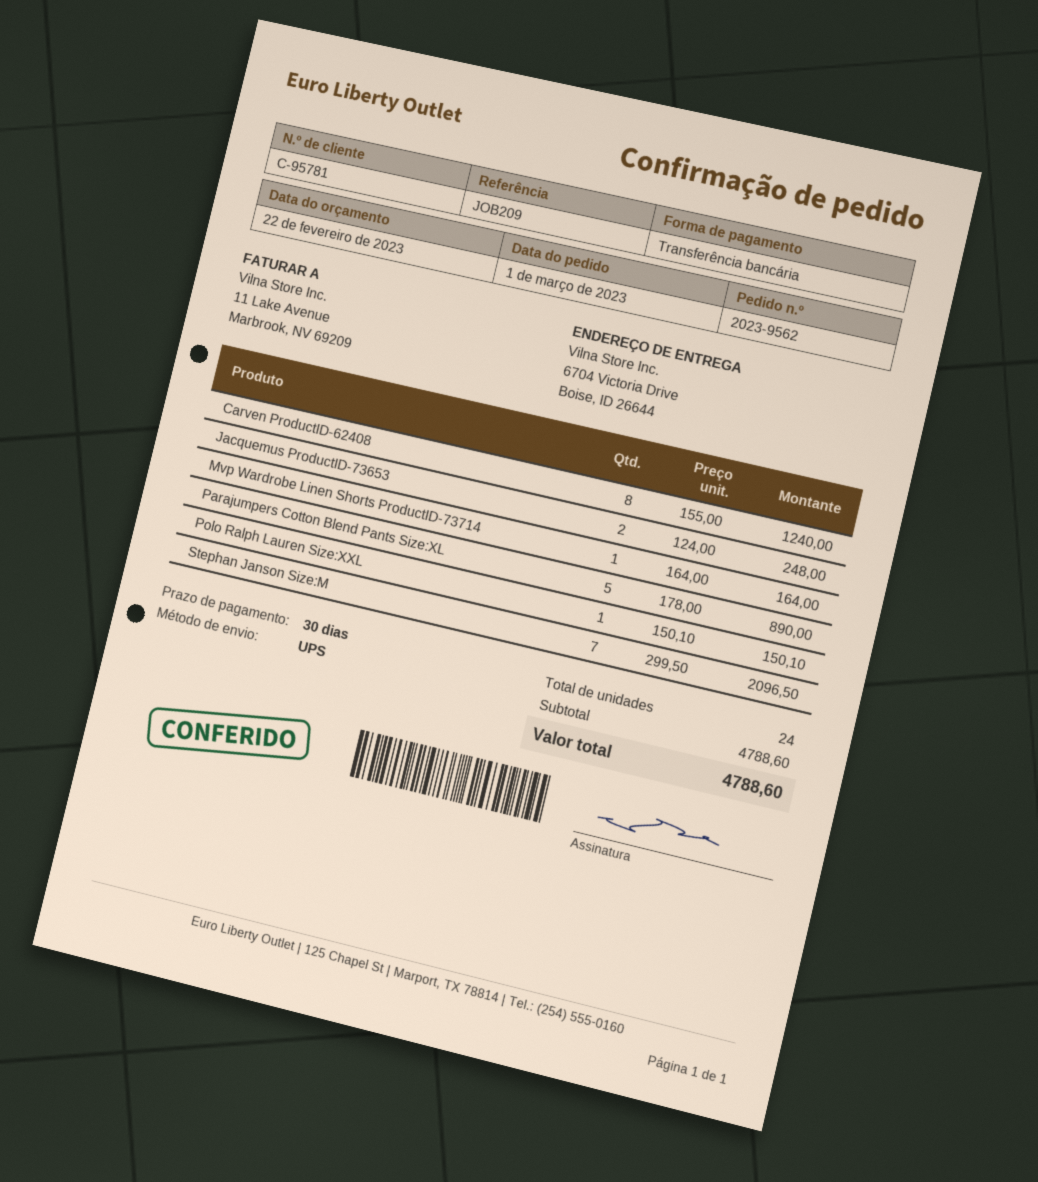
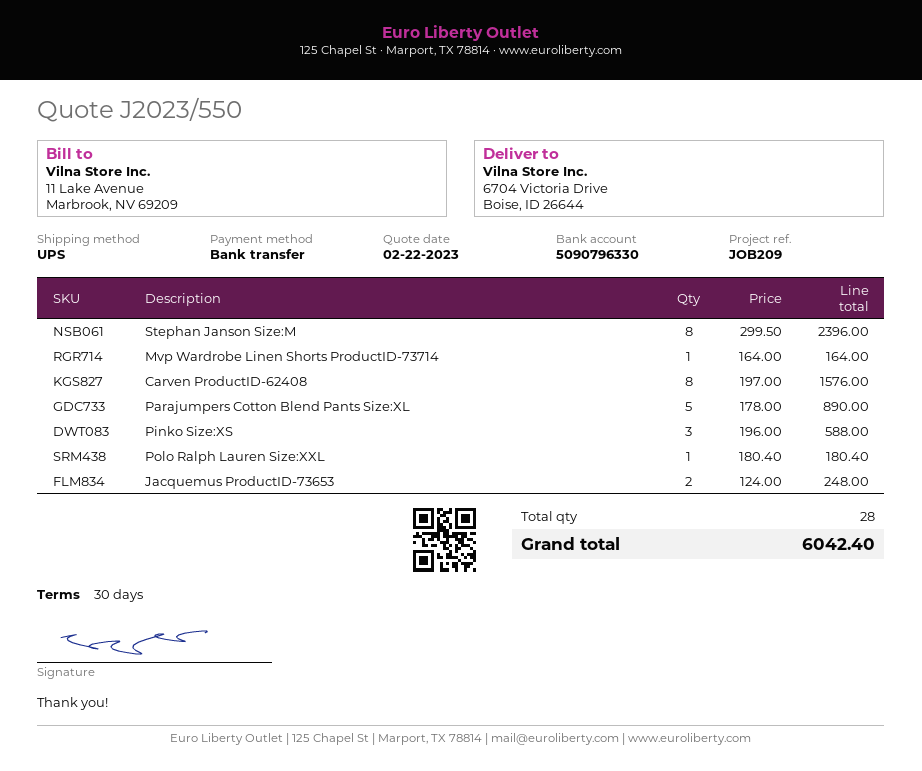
Carven ProductID-62408: 8 x 155.00 = 1240.00 -> 8 x 197.00 = 1576.00
Polo Ralph Lauren Size:XXL: 1 x 150.10 = 150.10 -> 1 x 180.40 = 180.40
Stephan Janson Size:M: 7 x 299.50 = 2096.50 -> 8 x 299.50 = 2396.00
Pinko Size:XS: none -> 3 x 196.00 = 588.00
total quantity: 24 -> 28
total: 4788.60 -> 6042.40

